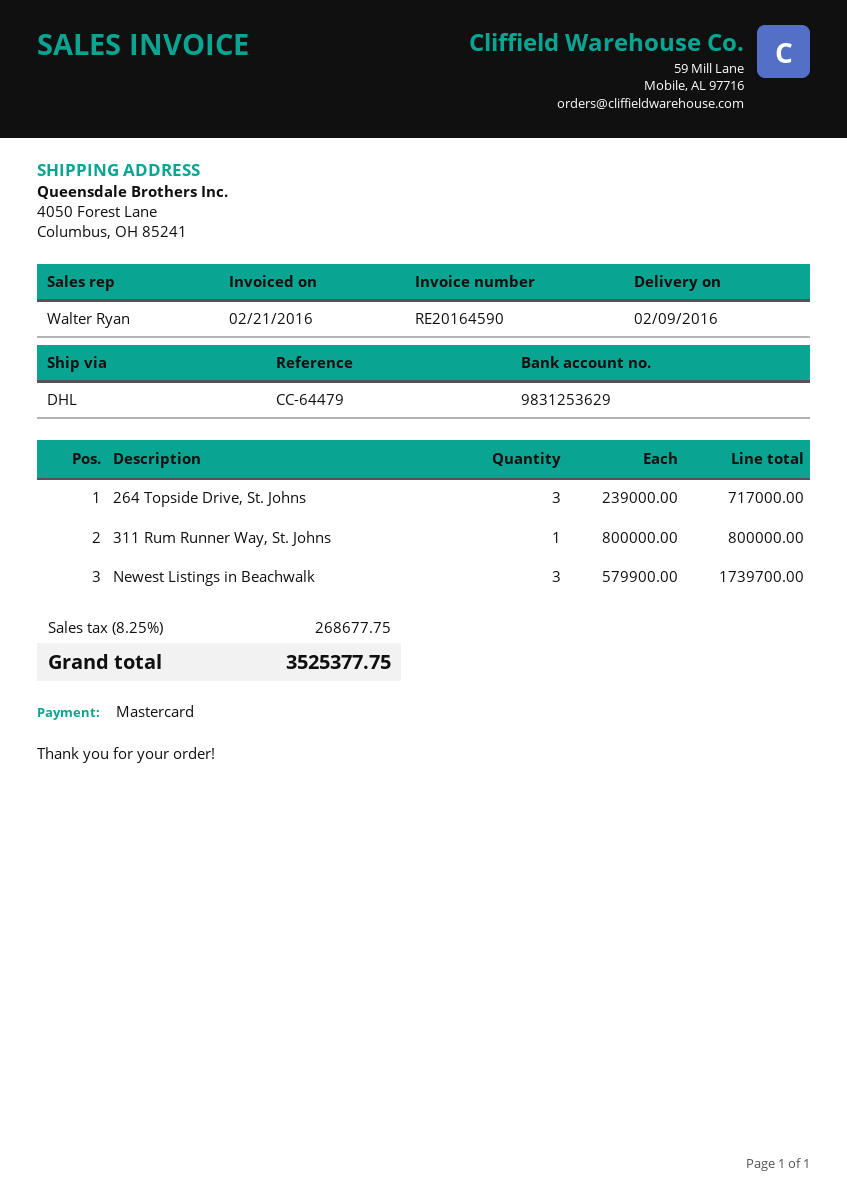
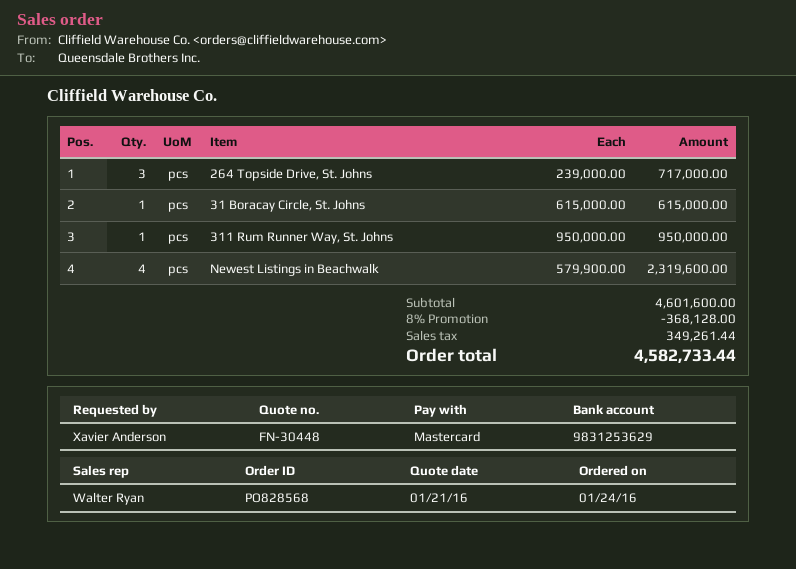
311 Rum Runner Way, St. Johns: 1 x 800000.00 = 800000.00 -> 1 x 950000.00 = 950000.00
Newest Listings in Beachwalk: 3 x 579900.00 = 1739700.00 -> 4 x 579900.00 = 2319600.00
31 Boracay Circle, St. Johns: none -> 1 x 615000.00 = 615000.00
discount: none -> 8% = 368128.00
tax: 268677.75 -> 349261.44
total: 3525377.75 -> 4582733.44

